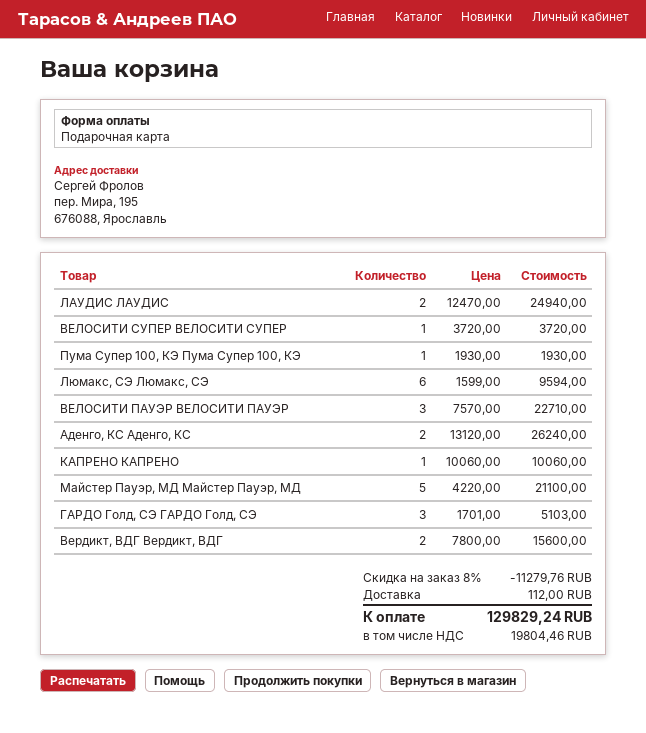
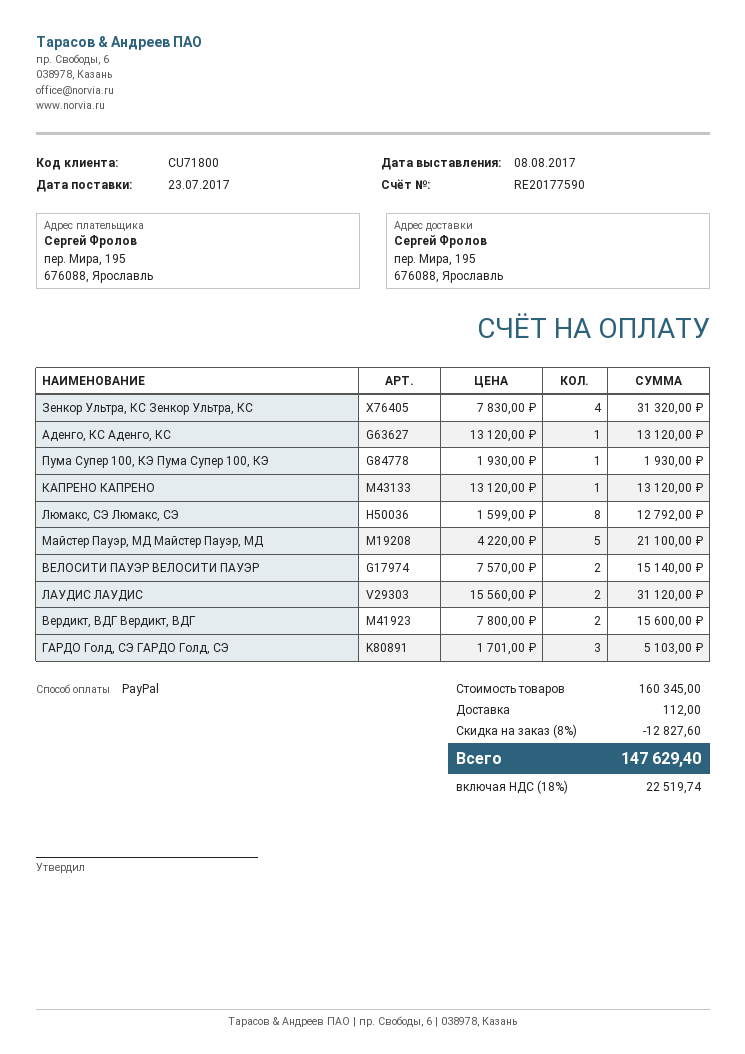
payment method: gift card -> PayPal
ЛАУДИС ЛАУДИС: 2 x 12470.00 = 24940.00 -> 2 x 15560.00 = 31120.00
ВЕЛОСИТИ СУПЕР ВЕЛОСИТИ СУПЕР: 1 x 3720.00 = 3720.00 -> none
Люмакс, СЭ Люмакс, СЭ: 6 x 1599.00 = 9594.00 -> 8 x 1599.00 = 12792.00
ВЕЛОСИТИ ПАУЭР ВЕЛОСИТИ ПАУЭР: 3 x 7570.00 = 22710.00 -> 2 x 7570.00 = 15140.00
Аденго, КС Аденго, КС: 2 x 13120.00 = 26240.00 -> 1 x 13120.00 = 13120.00
КАПРЕНО КАПРЕНО: 1 x 10060.00 = 10060.00 -> 1 x 13120.00 = 13120.00
Зенкор Ультра, КС Зенкор Ультра, КС: none -> 4 x 7830.00 = 31320.00
discount: 8% = 11279.76 -> 8% = 12827.60
tax: 19804.46 -> 22519.74
total: 129829.24 -> 147629.40

